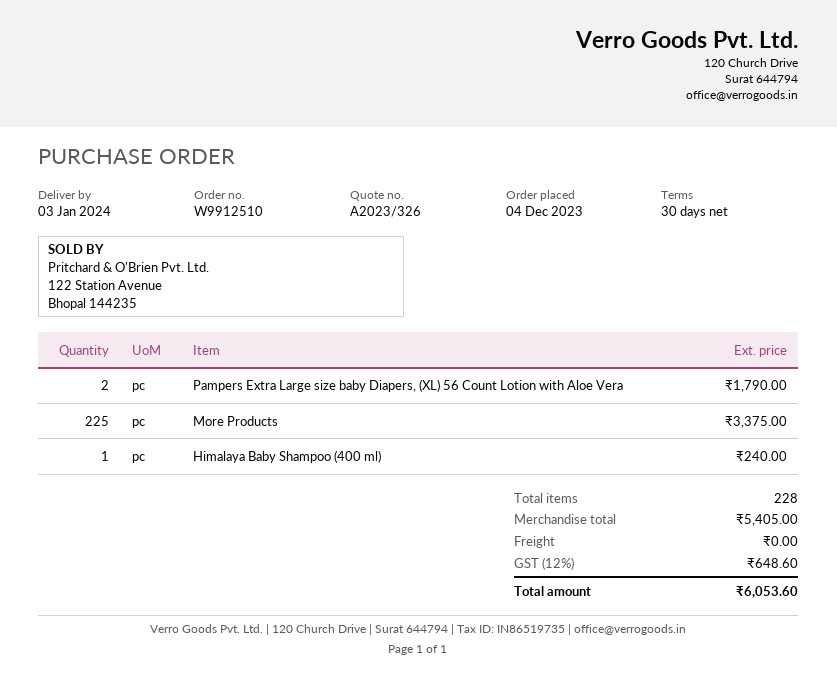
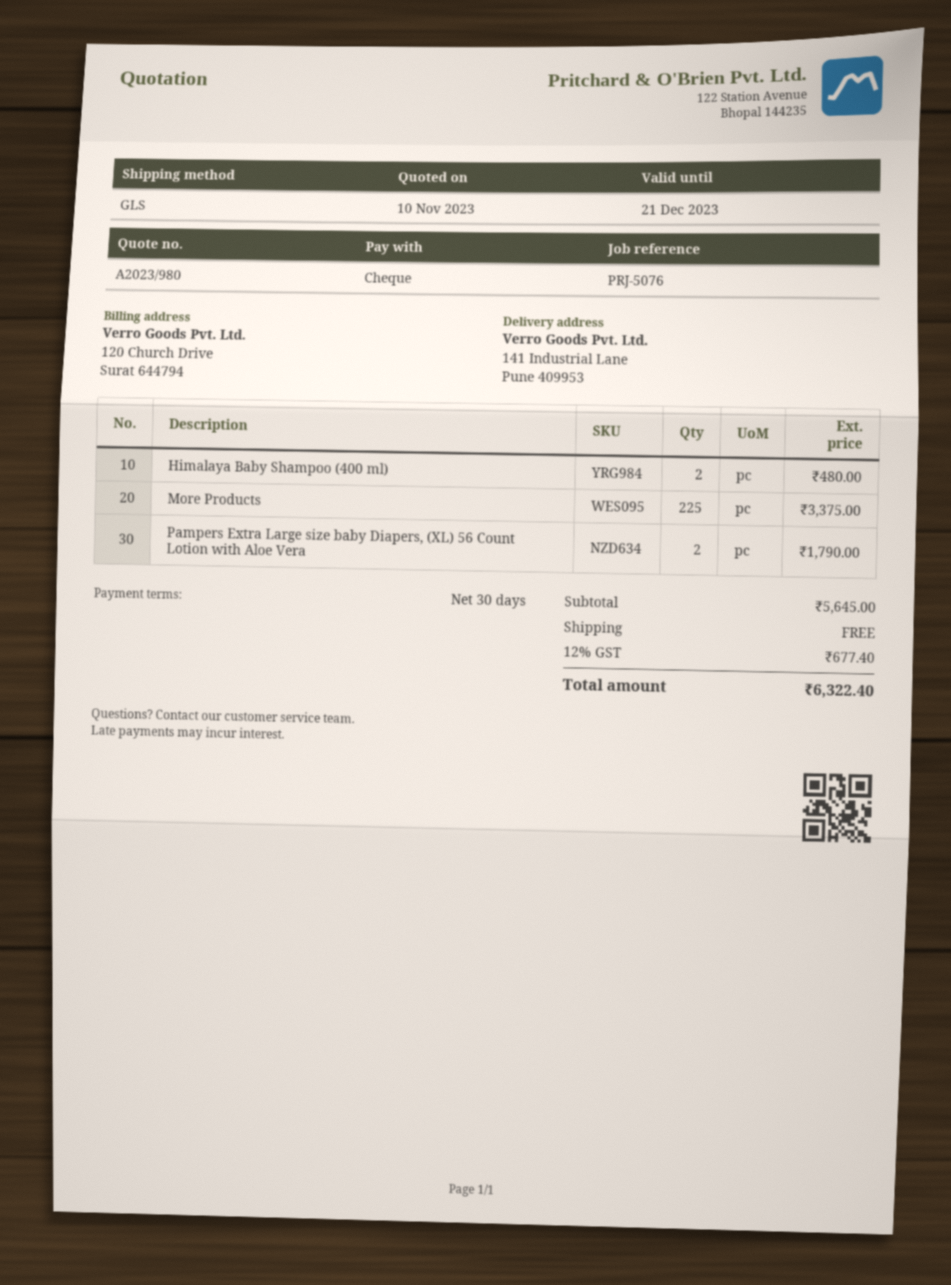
quote number: A2023/326 -> A2023/980
Himalaya Baby Shampoo (400 ml): 1 for 240.00 -> 2 for 480.00
subtotal: 5405.00 -> 5645.00
tax: 12% = 648.60 -> 12% = 677.40
total: 6053.60 -> 6322.40

